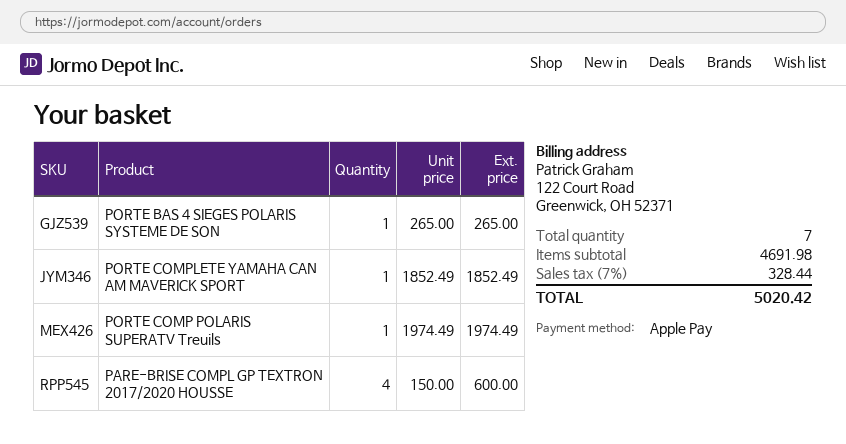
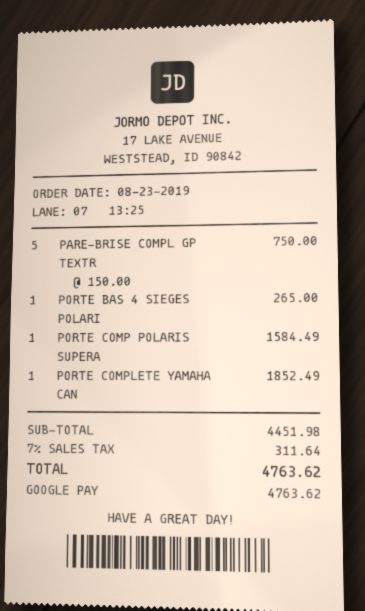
payment method: Apple Pay -> Google Pay
PORTE COMP POLARIS SUPERATV Treuils: 1 x 1974.49 = 1974.49 -> 1 x 1584.49 = 1584.49
PARE-BRISE COMPL GP TEXTRON 2017/2020 HOUSSE: 4 x 150.00 = 600.00 -> 5 x 150.00 = 750.00
subtotal: 4691.98 -> 4451.98
tax: 7% = 328.44 -> 7% = 311.64
total: 5020.42 -> 4763.62

